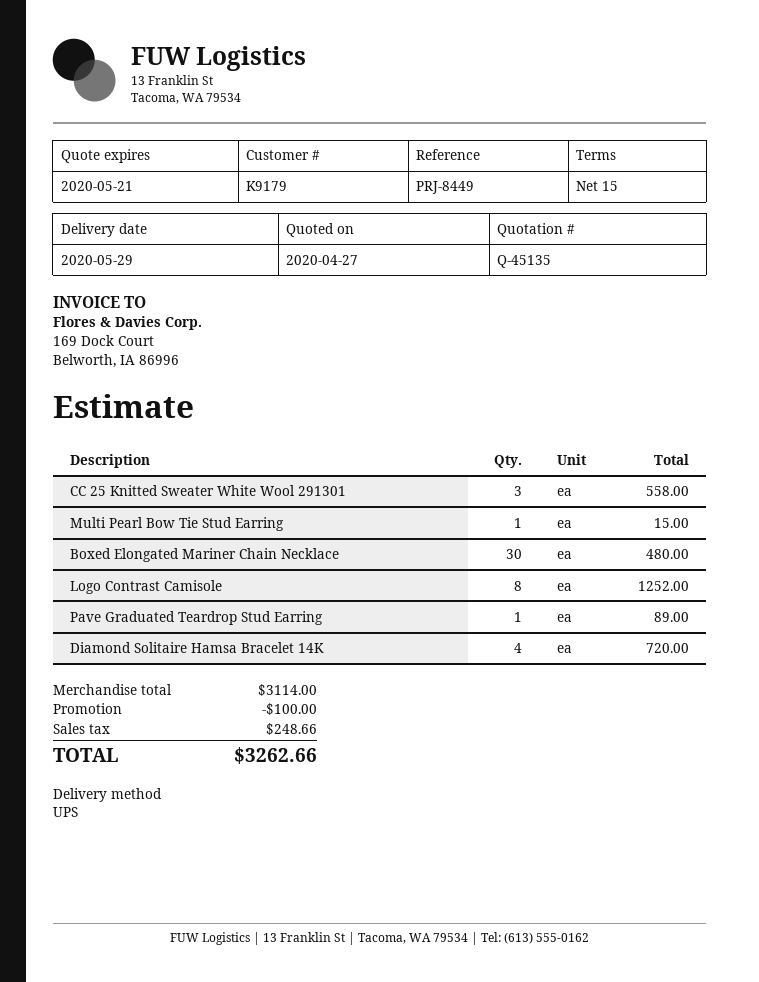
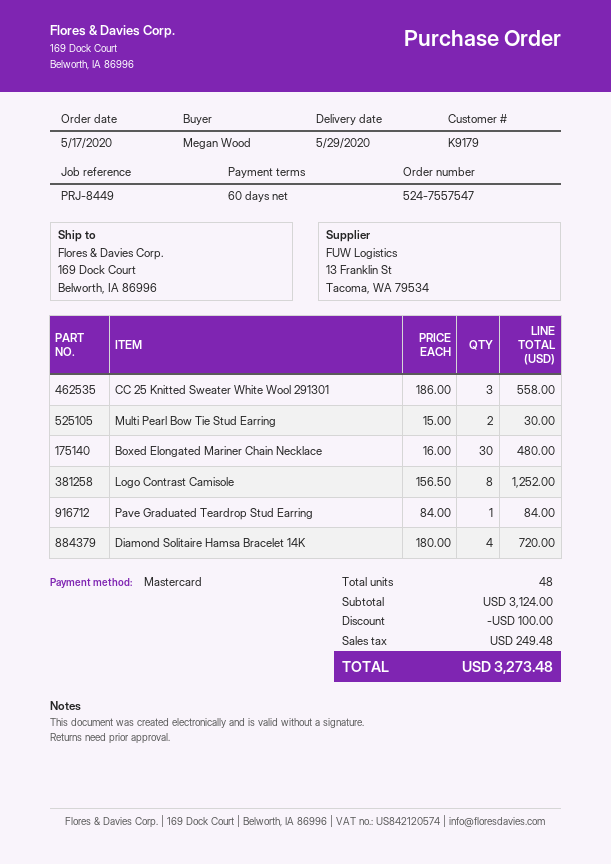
payment terms: 15 days -> 60 days
Multi Pearl Bow Tie Stud Earring: 1 for 15.00 -> 2 for 30.00
Pave Graduated Teardrop Stud Earring: 1 for 89.00 -> 1 for 84.00
subtotal: 3114.00 -> 3124.00
tax: 248.66 -> 249.48
total: 3262.66 -> 3273.48

